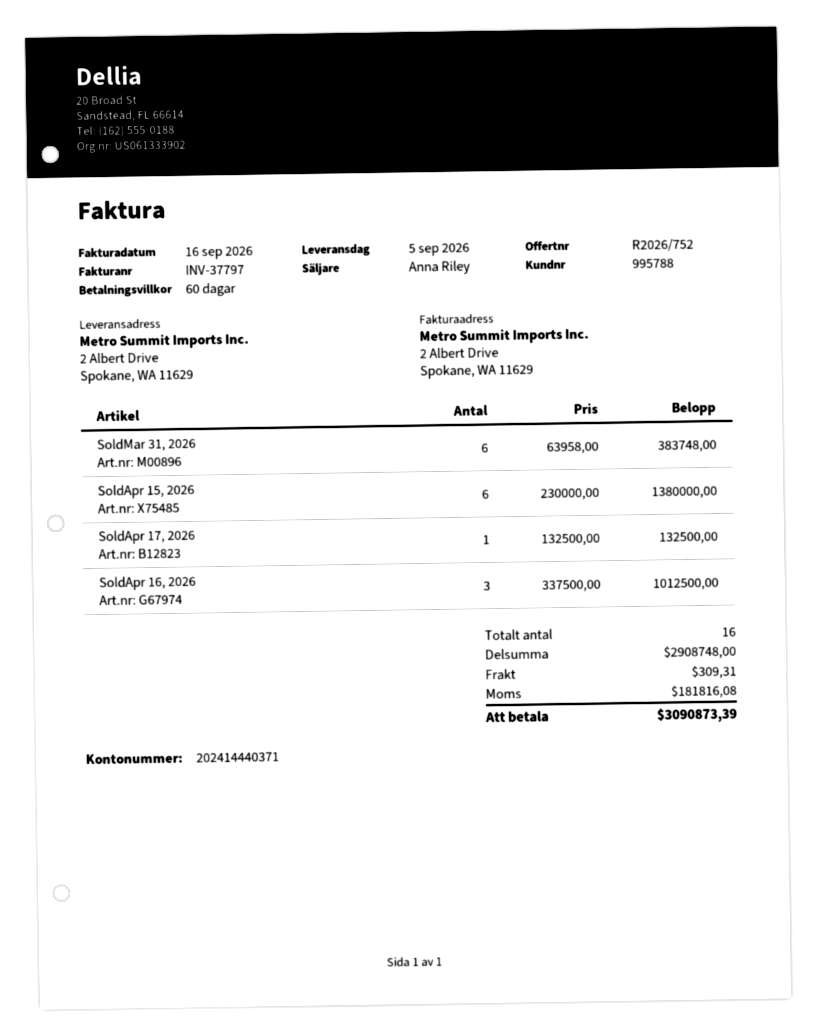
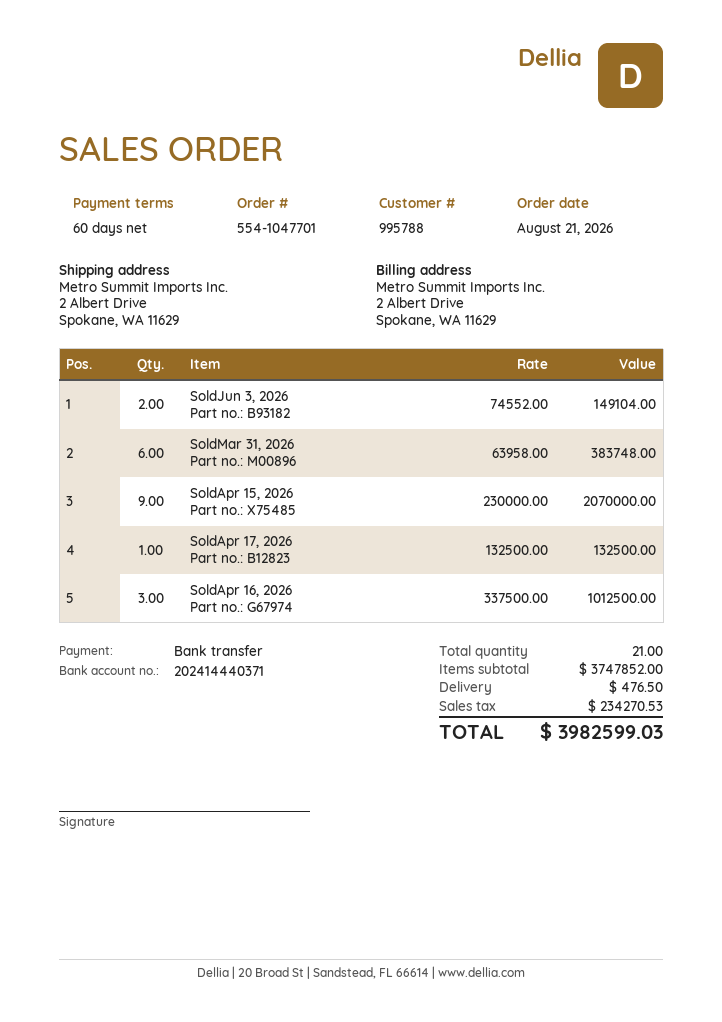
SoldApr 15, 2026: 6 x 230000.00 = 1380000.00 -> 9 x 230000.00 = 2070000.00
SoldJun 3, 2026: none -> 2 x 74552.00 = 149104.00
total quantity: 16 -> 21
subtotal: 2908748.00 -> 3747852.00
shipping: 309.31 -> 476.50
tax: 181816.08 -> 234270.53
total: 3090873.39 -> 3982599.03

